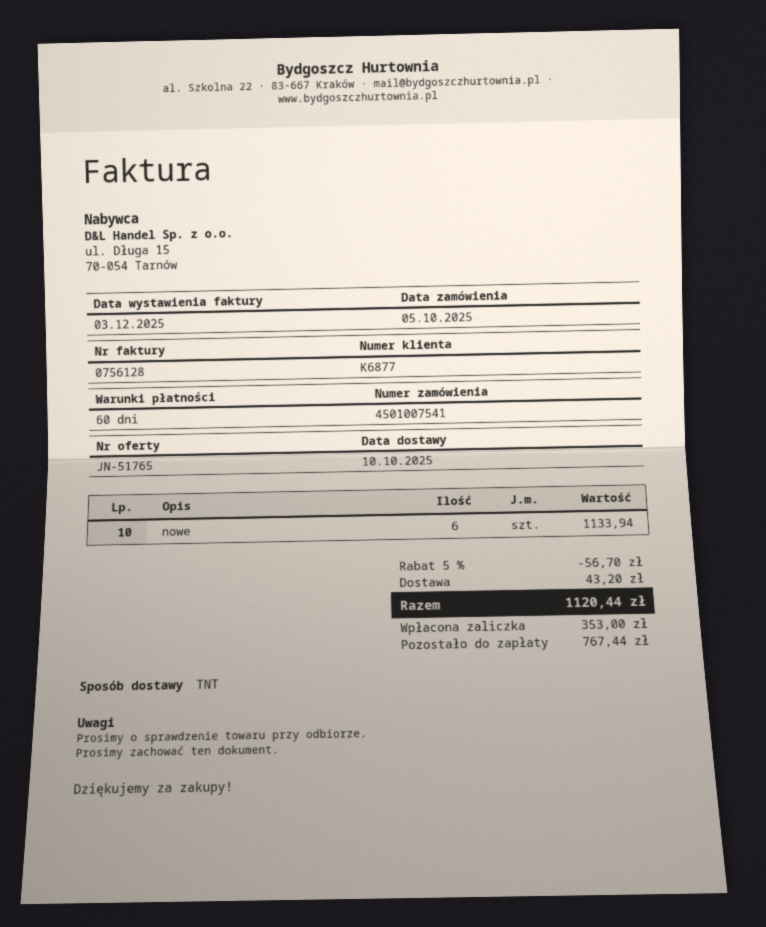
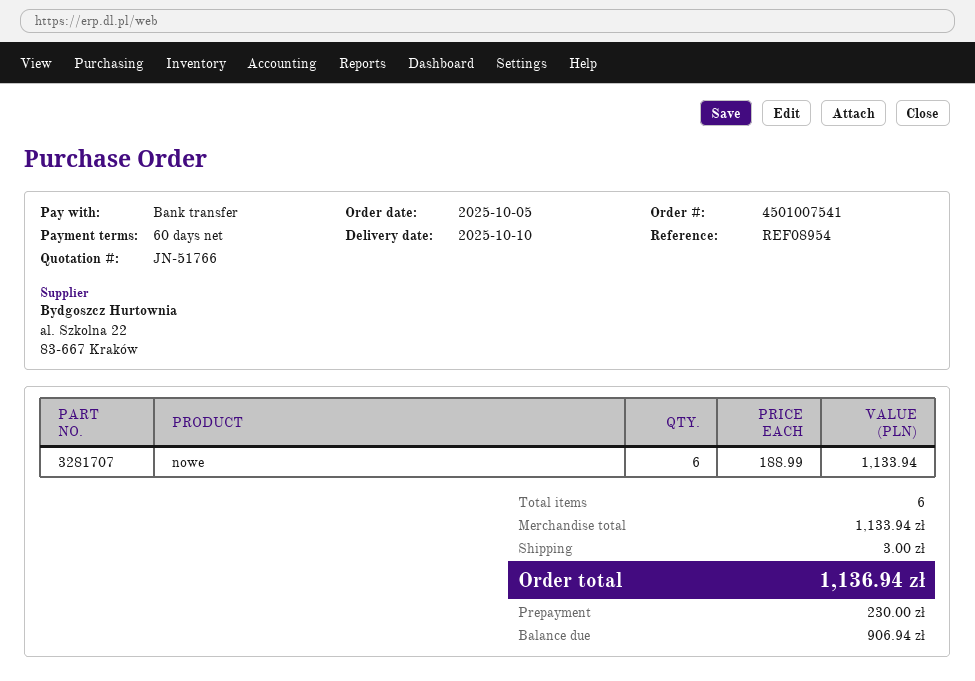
quote number: JN-51765 -> JN-51766
discount: 5% = 56.70 -> none
shipping: 43.20 -> 3.00
total: 1120.44 -> 1136.94
deposit: 353.00 -> 230.00
balance: 767.44 -> 906.94

